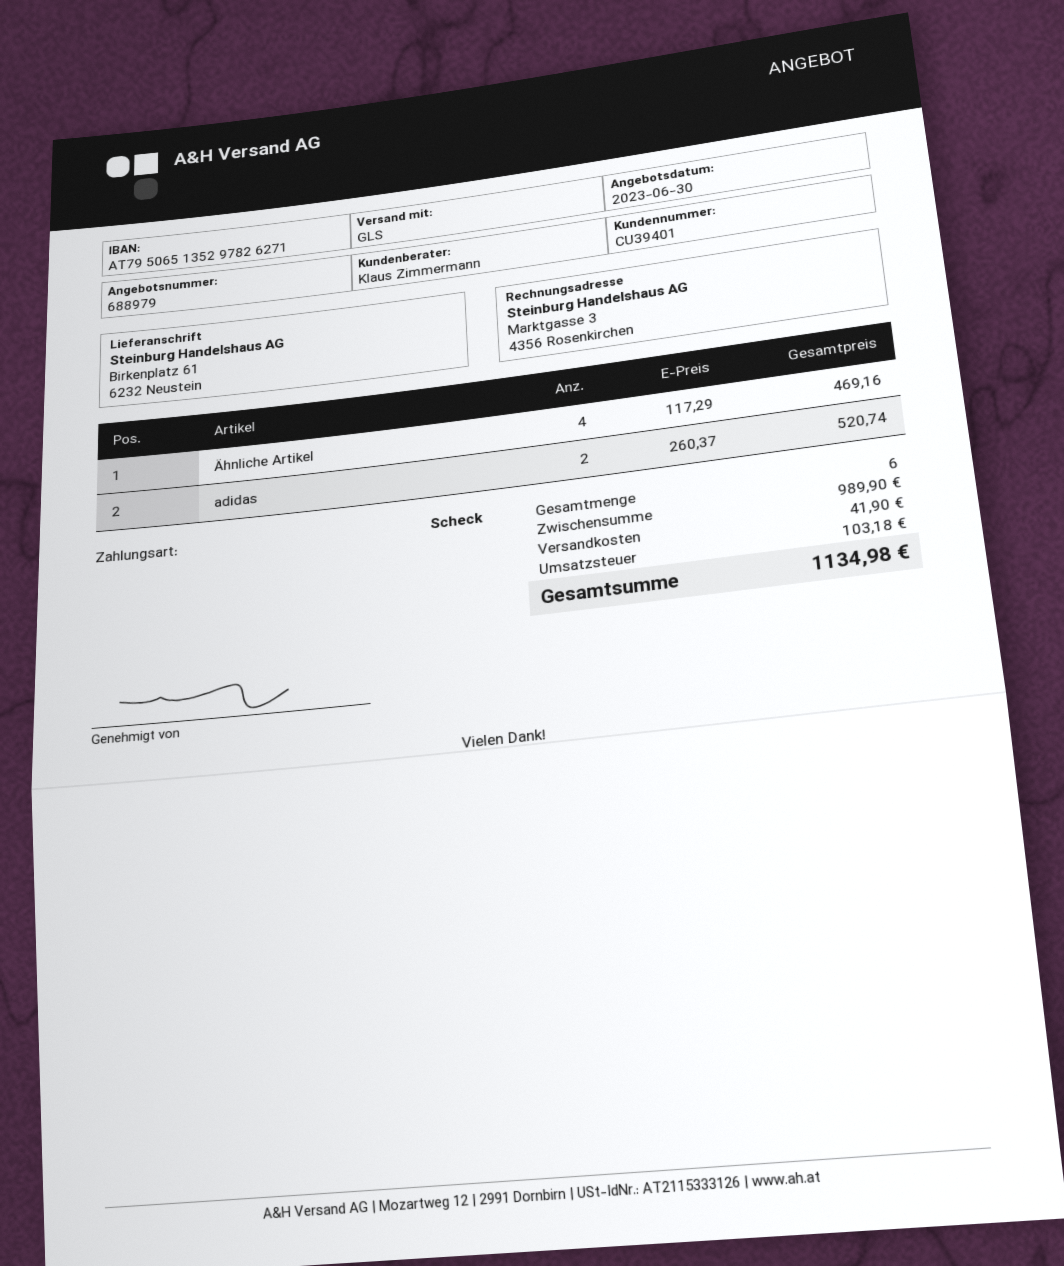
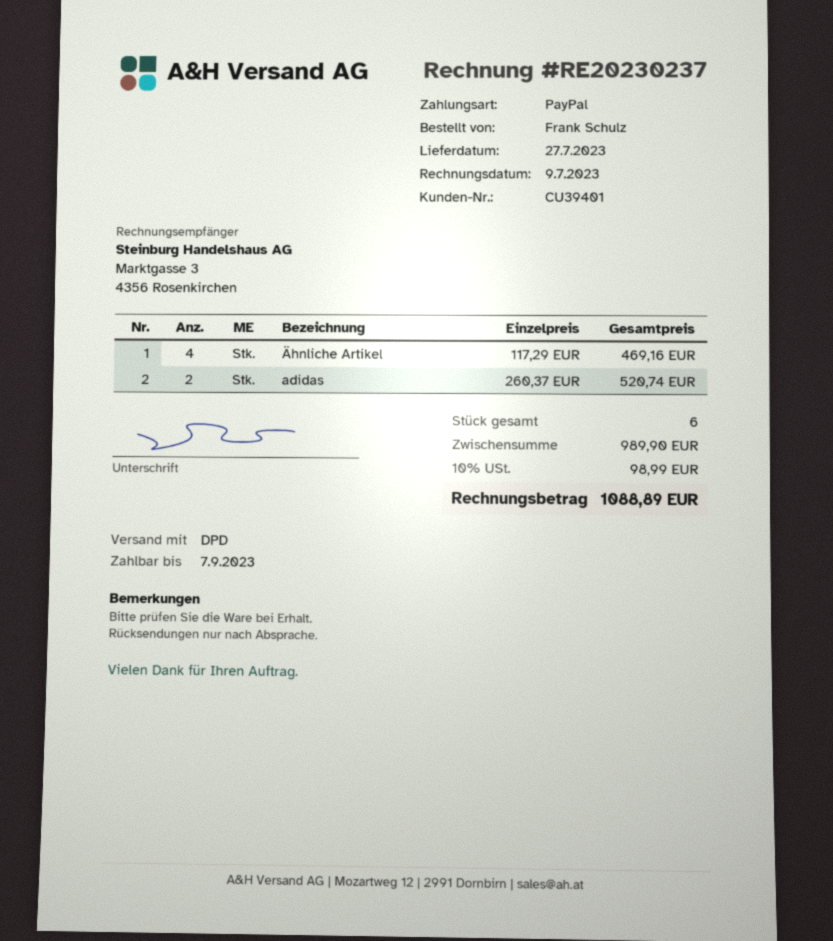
payment method: cheque -> PayPal
shipping method: GLS -> DPD
shipping: 41.90 -> none
tax: 103.18 -> 98.99
total: 1134.98 -> 1088.89

